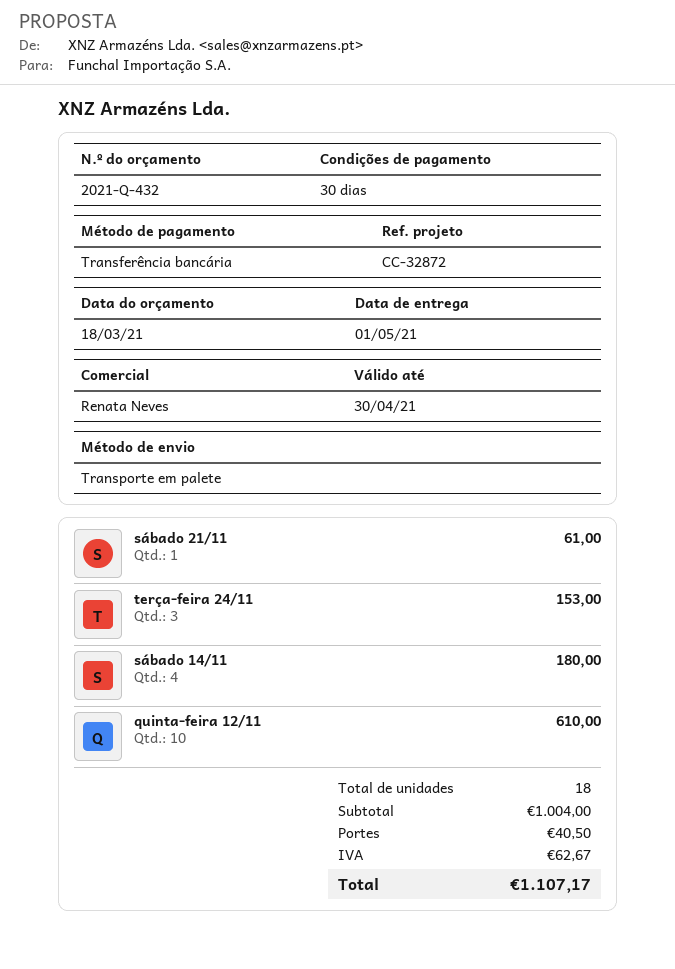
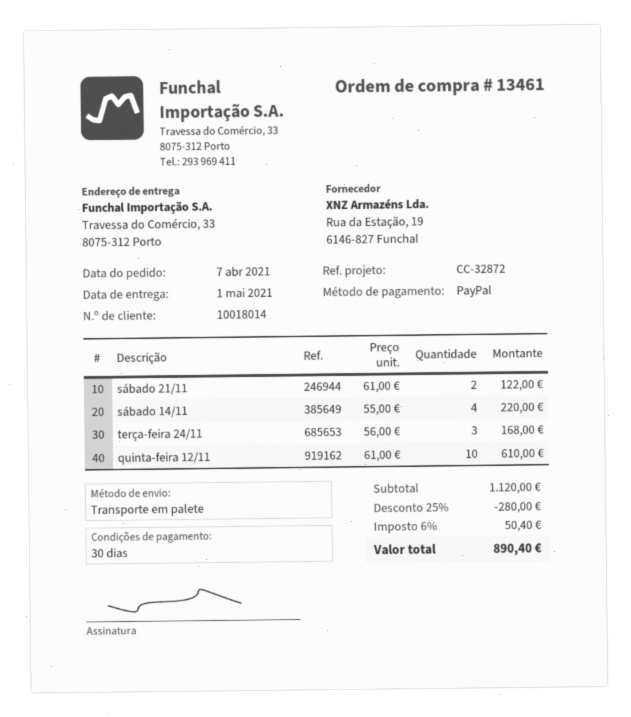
payment method: bank transfer -> PayPal
sábado 21/11: 1 for 61.00 -> 2 for 122.00
terça-feira 24/11: 3 for 153.00 -> 3 for 168.00
sábado 14/11: 4 for 180.00 -> 4 for 220.00
subtotal: 1004.00 -> 1120.00
discount: none -> 25% = 280.00
shipping: 40.50 -> none
tax: 62.67 -> 50.40
total: 1107.17 -> 890.40

